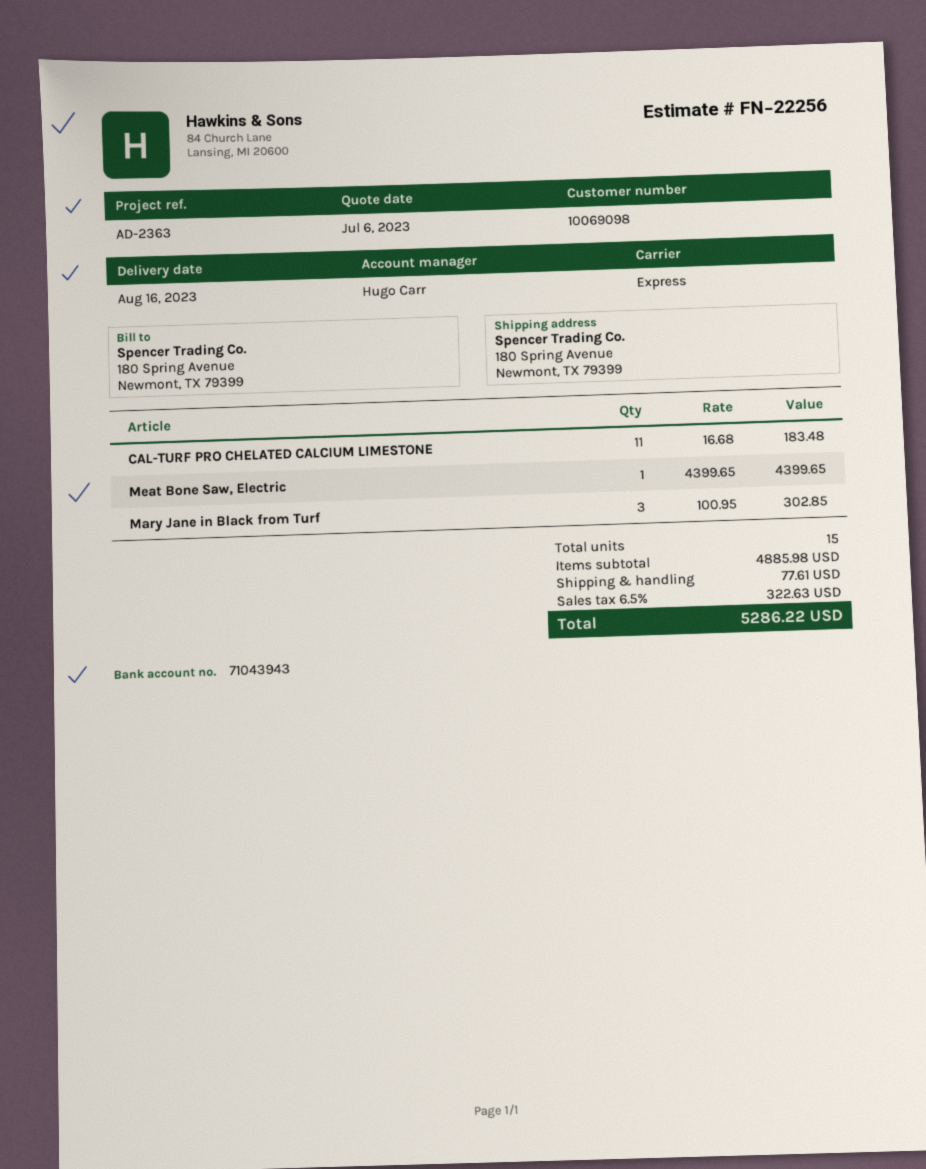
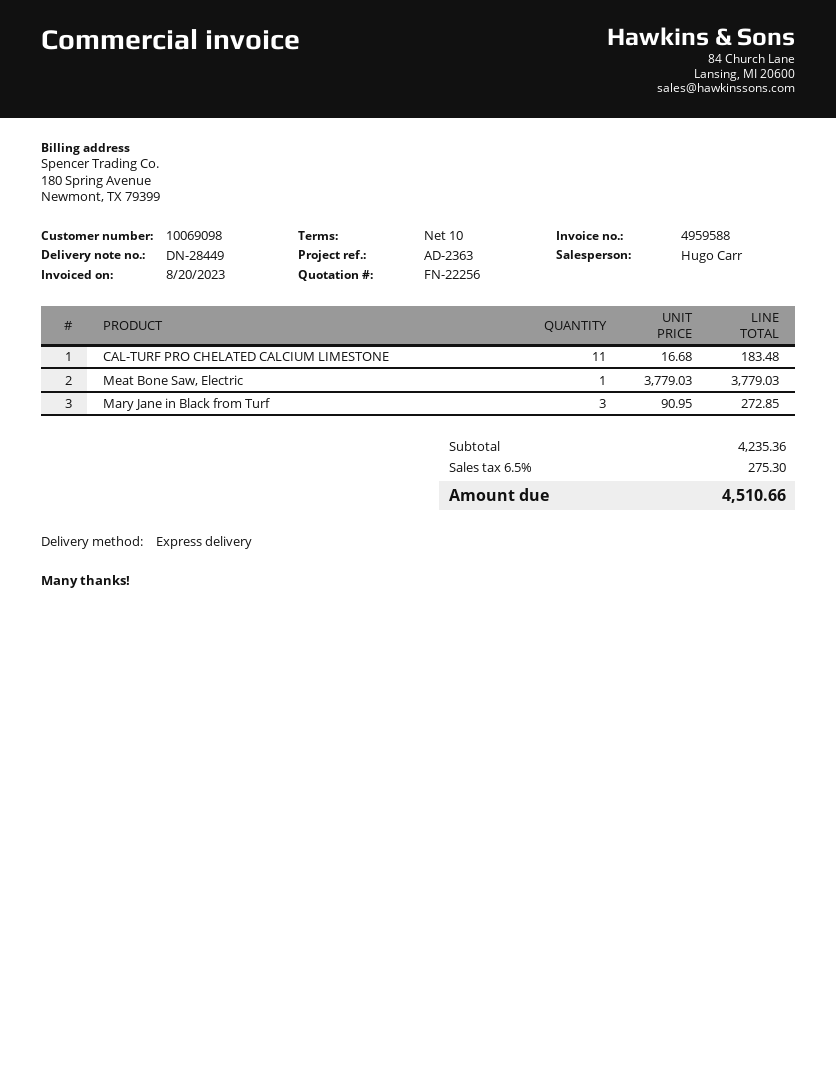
Meat Bone Saw, Electric: 1 x 4399.65 = 4399.65 -> 1 x 3779.03 = 3779.03
Mary Jane in Black from Turf: 3 x 100.95 = 302.85 -> 3 x 90.95 = 272.85
subtotal: 4885.98 -> 4235.36
shipping: 77.61 -> none
tax: 6.5% = 322.63 -> 6.5% = 275.30
total: 5286.22 -> 4510.66

